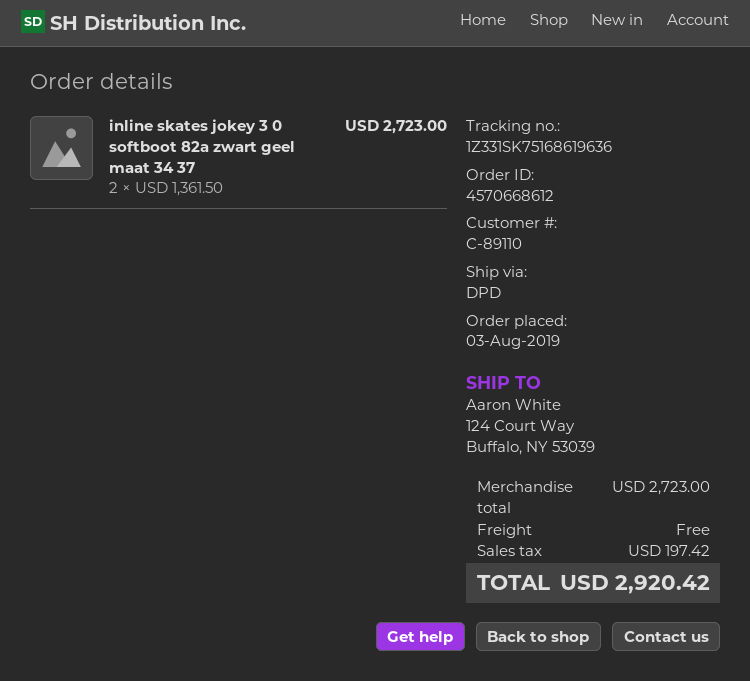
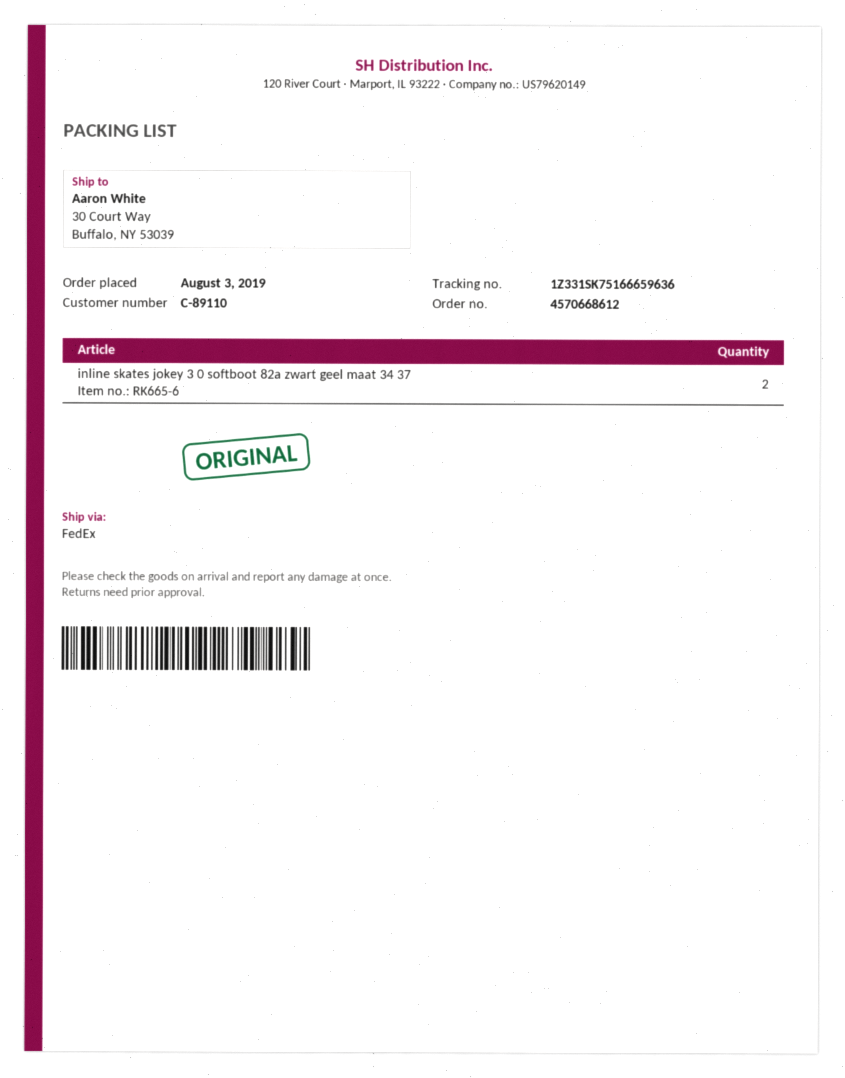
shipping method: DPD -> FedEx
tracking number: 1Z331SK75168619636 -> 1Z331SK75166659636
ship to: 124 Court Way, Buffalo, NY 53039 -> 30 Court Way, Buffalo, NY 53039

